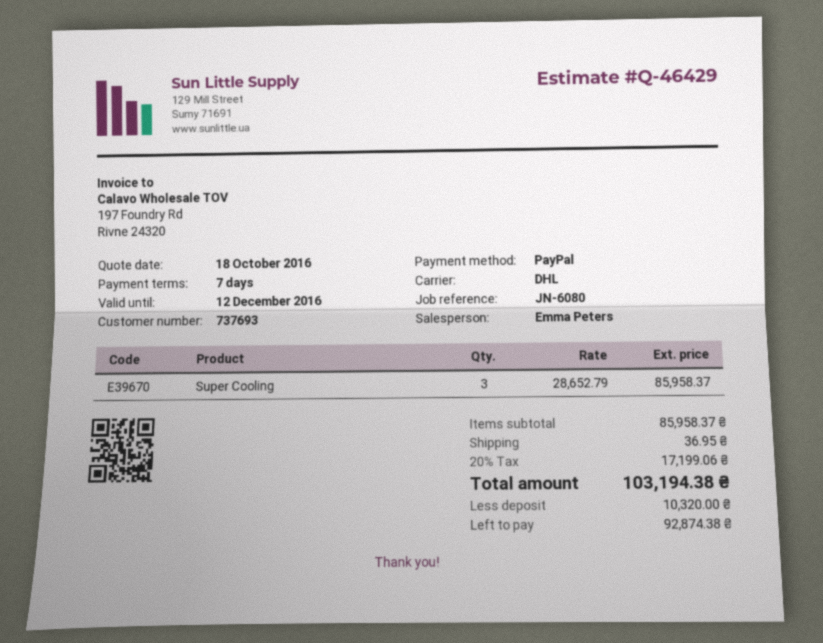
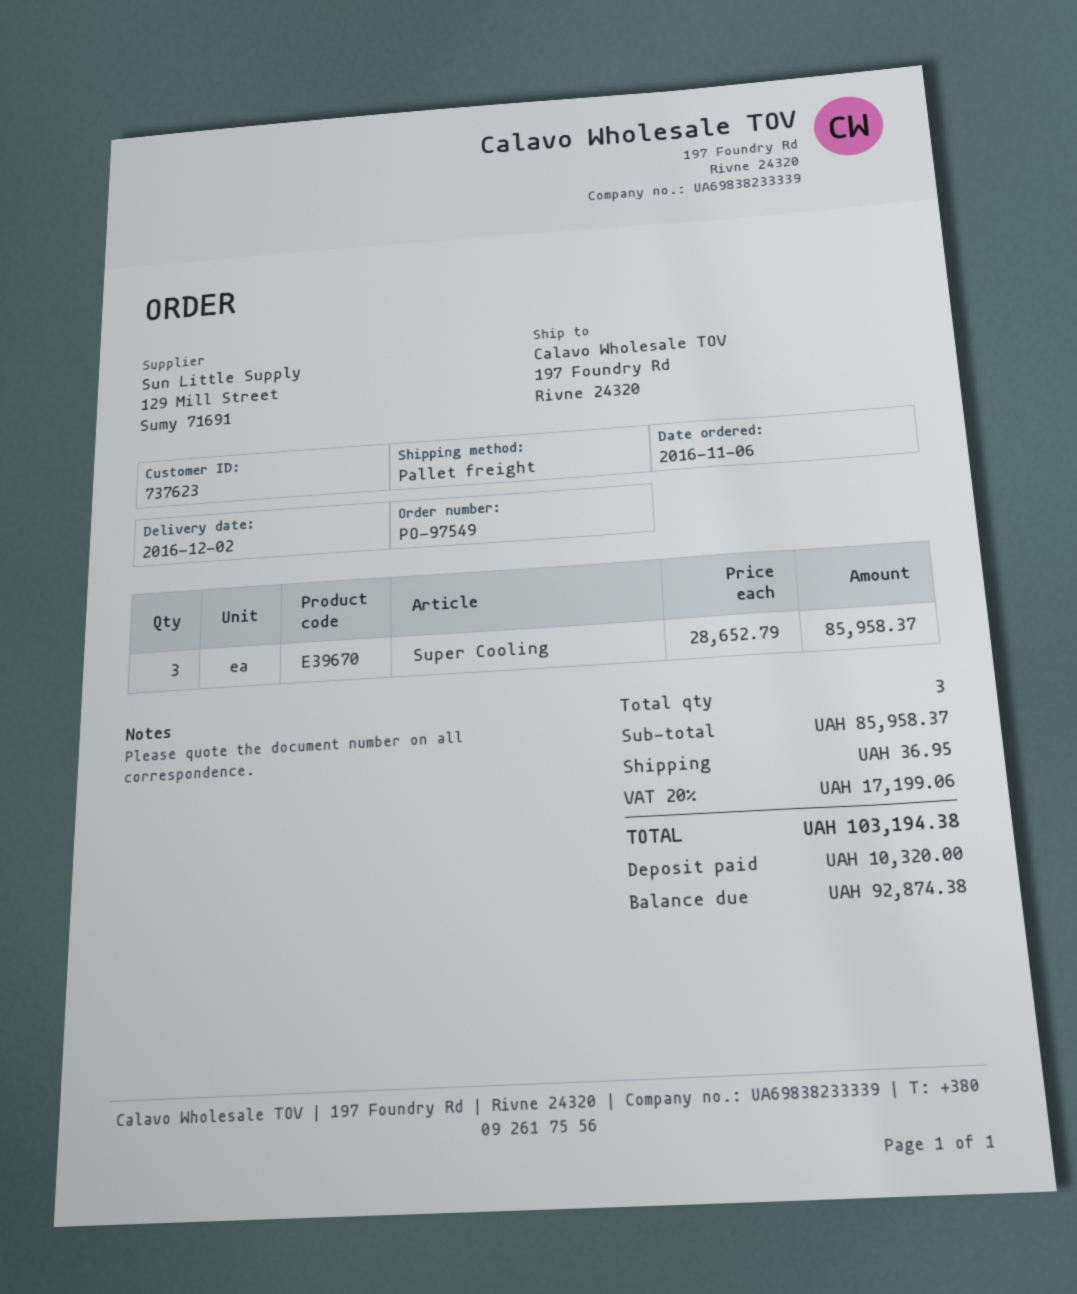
customer number: 737693 -> 737623
shipping method: DHL -> pallet freight

